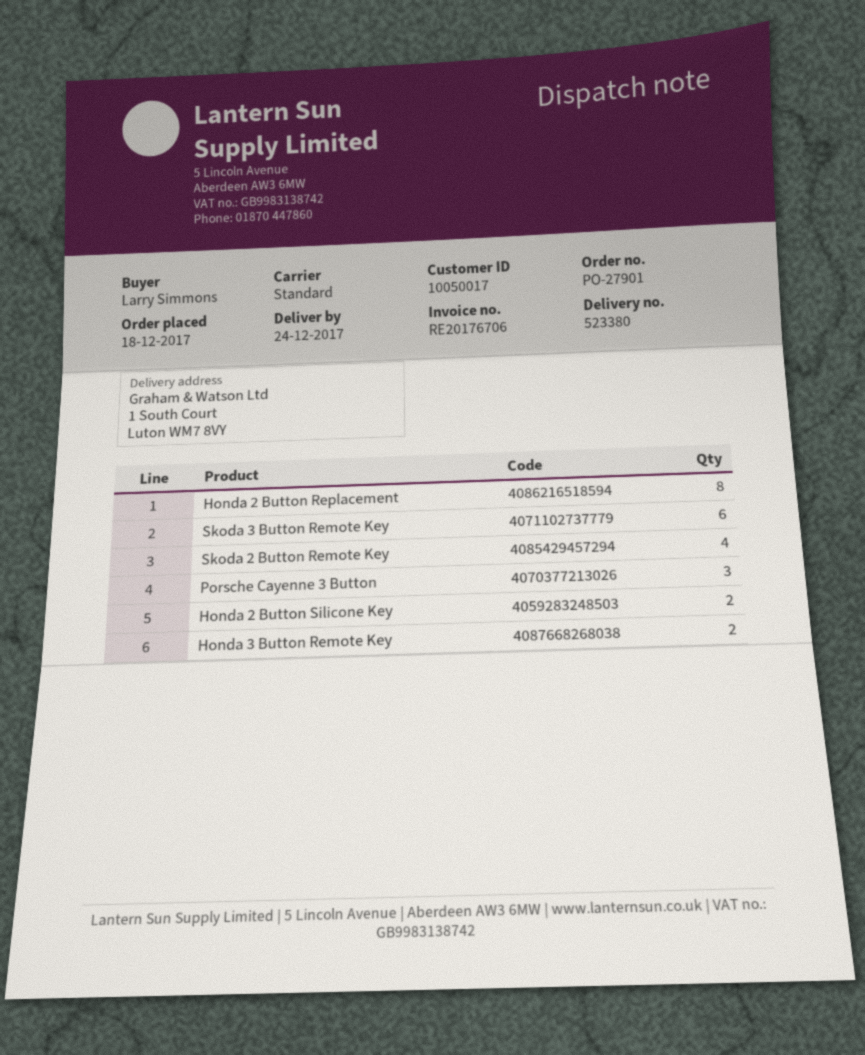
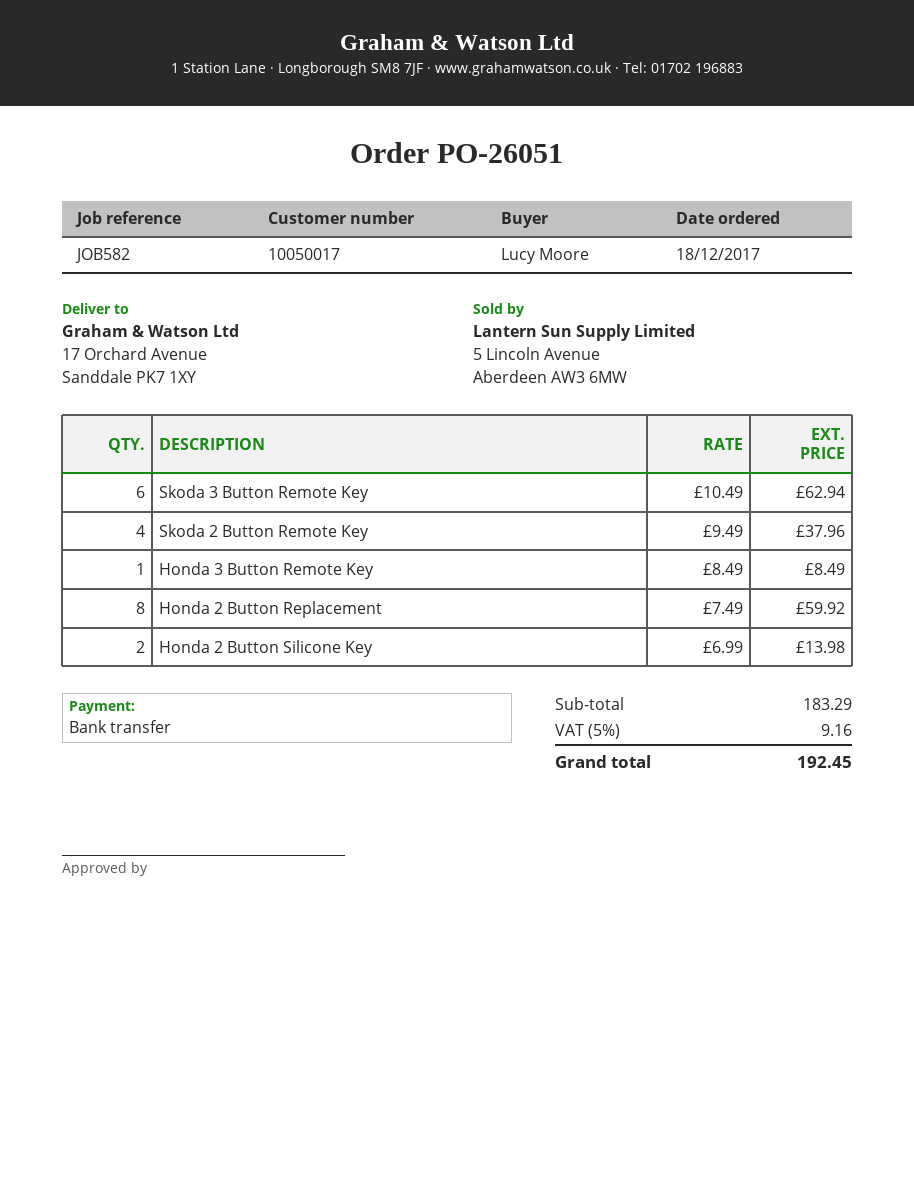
order number: PO-27901 -> PO-26051
ordered by: Larry Simmons -> Lucy Moore
ship to: 1 South Court, Luton WM7 8VY -> 17 Orchard Avenue, Sanddale PK7 1XY
Porsche Cayenne 3 Button: 3 -> none
Honda 3 Button Remote Key: 2 -> 1

